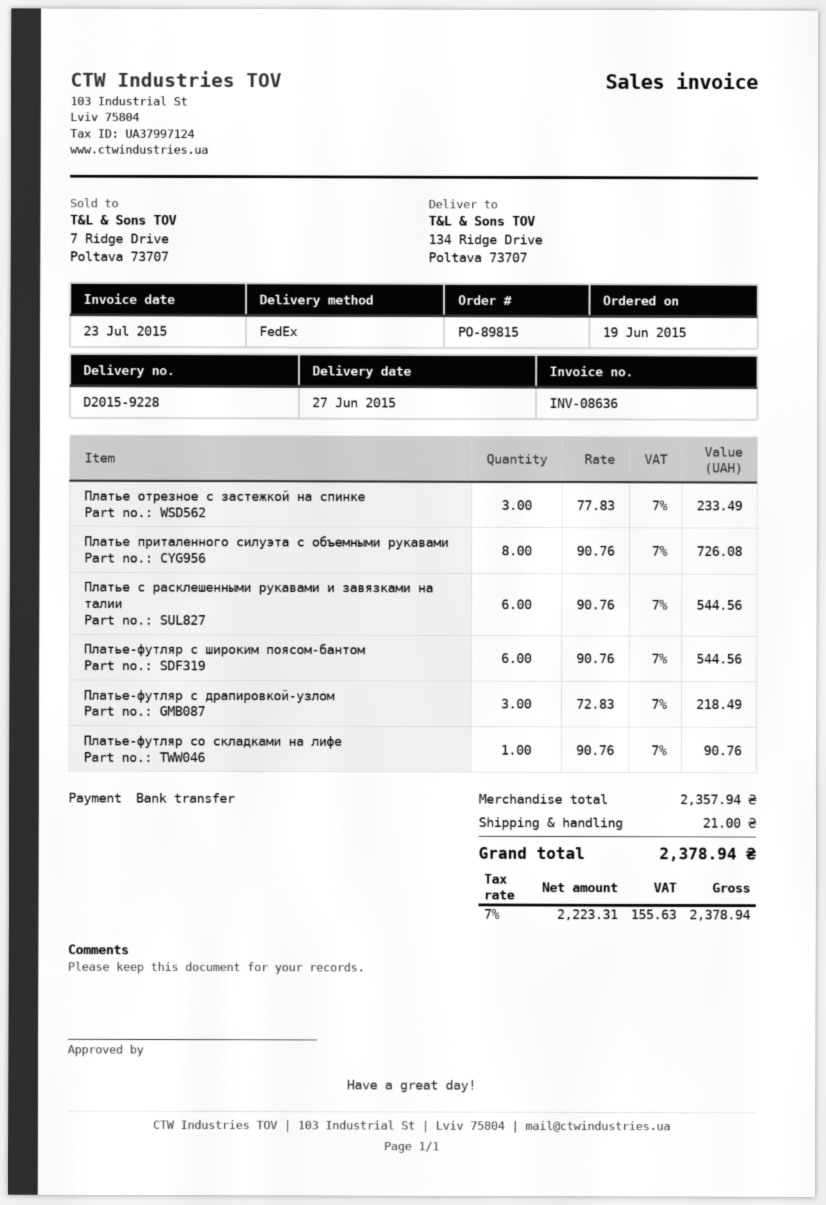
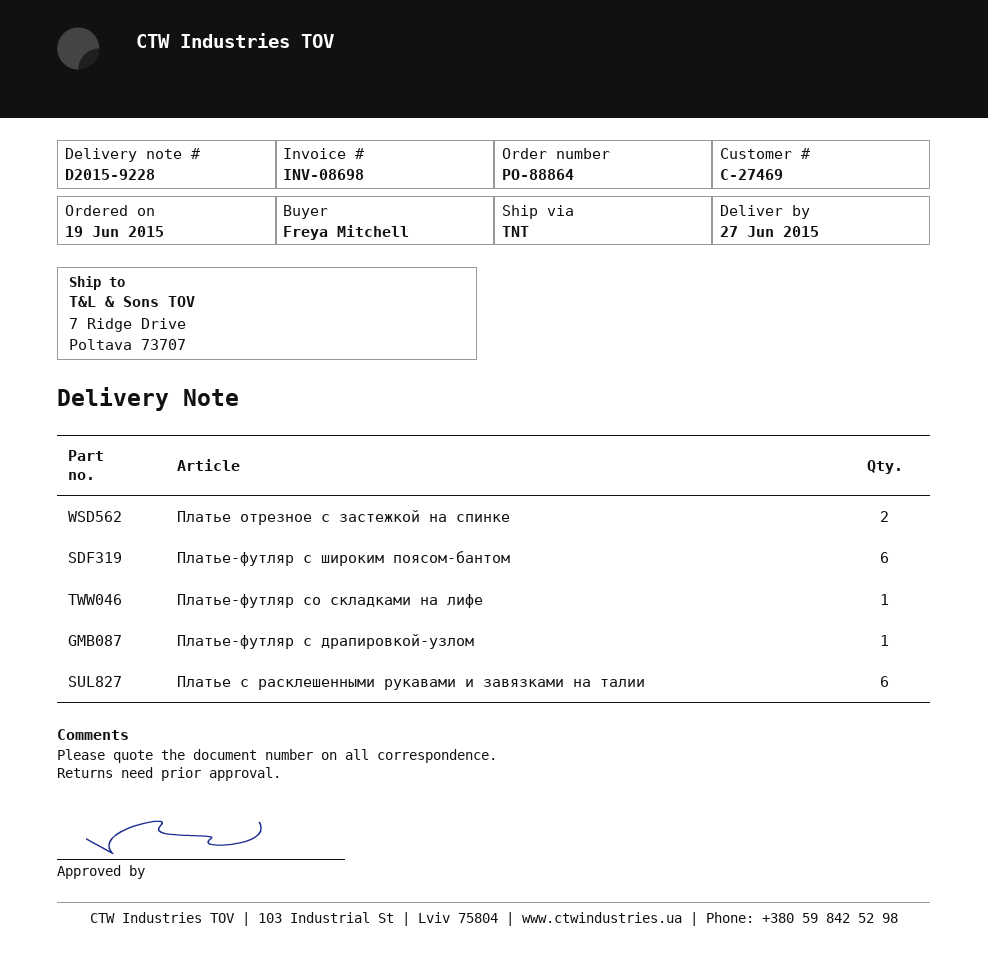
order number: PO-89815 -> PO-88864
invoice number: INV-08636 -> INV-08698
shipping method: FedEx -> TNT
ship to: 134 Ridge Drive, Poltava 73707 -> 7 Ridge Drive, Poltava 73707
Платье отрезное с застежкой на спинке: 3 -> 2
Платье приталенного силуэта с объемными рукавами: 8 -> none
Платье-футляр с драпировкой-узлом: 3 -> 1

